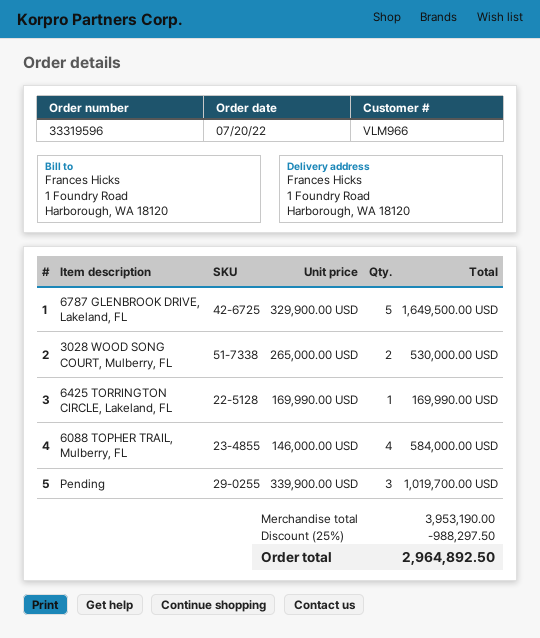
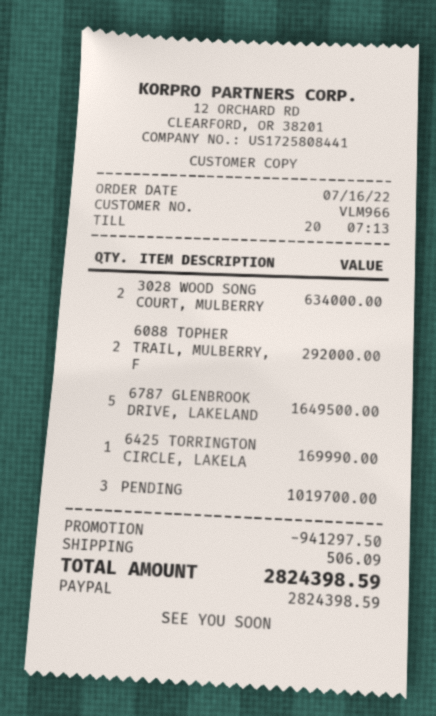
order date: 2022-07-20 -> 2022-07-16
3028 WOOD SONG COURT, Mulberry, FL: 2 for 530000.00 -> 2 for 634000.00
6088 TOPHER TRAIL, Mulberry, FL: 4 for 584000.00 -> 2 for 292000.00
discount: 988297.50 -> 941297.50
shipping: none -> 506.09
total: 2964892.50 -> 2824398.59

